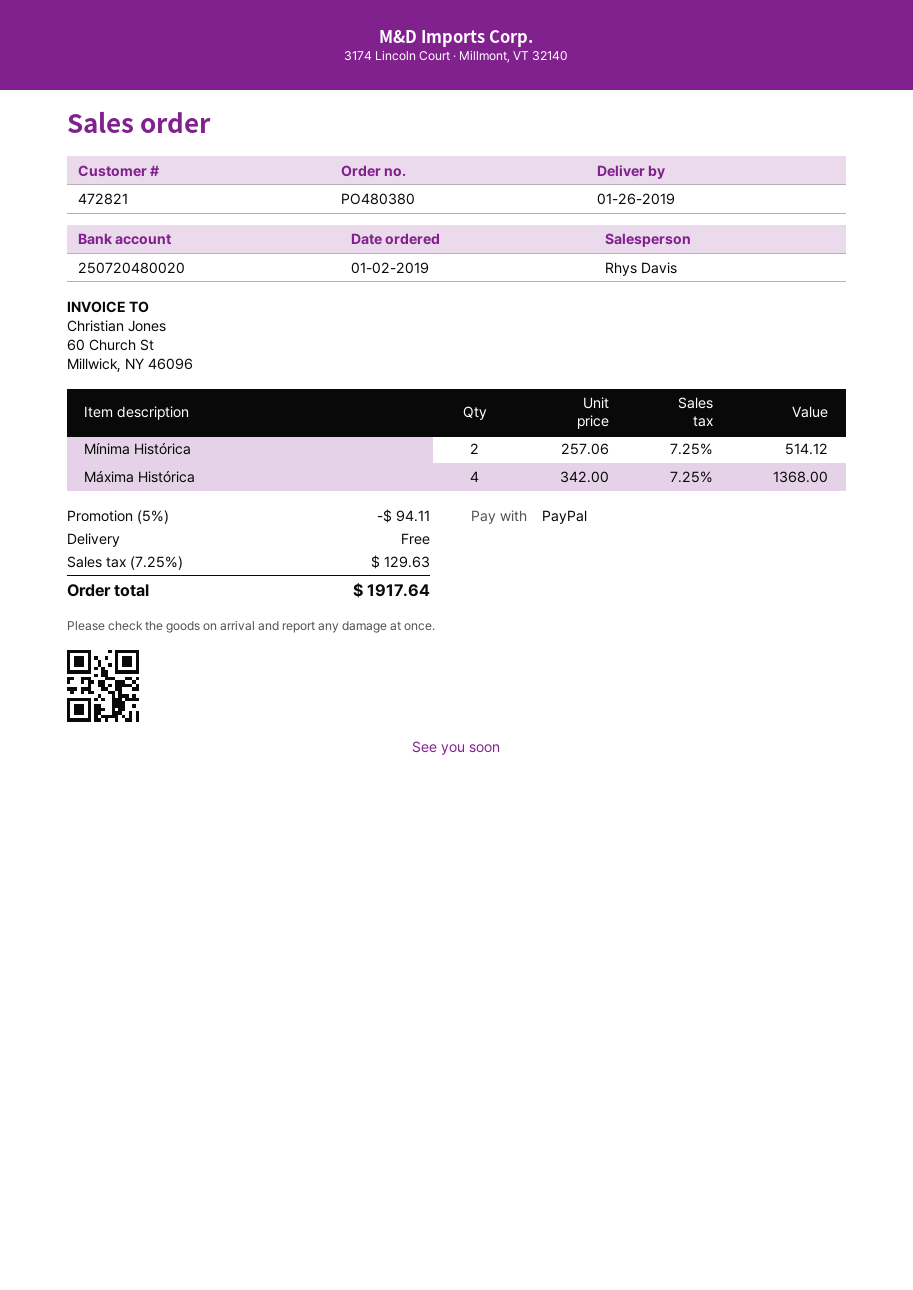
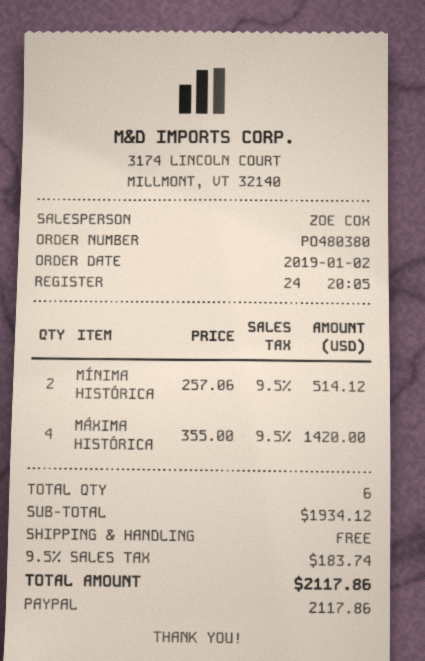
sales rep: Rhys Davis -> ZOE COX
Máxima Histórica: 4 x 342.00 = 1368.00 -> 4 x 355.00 = 1420.00
discount: 5% = 94.11 -> none
tax: 7.25% = 129.63 -> 9.5% = 183.74
total: 1917.64 -> 2117.86

